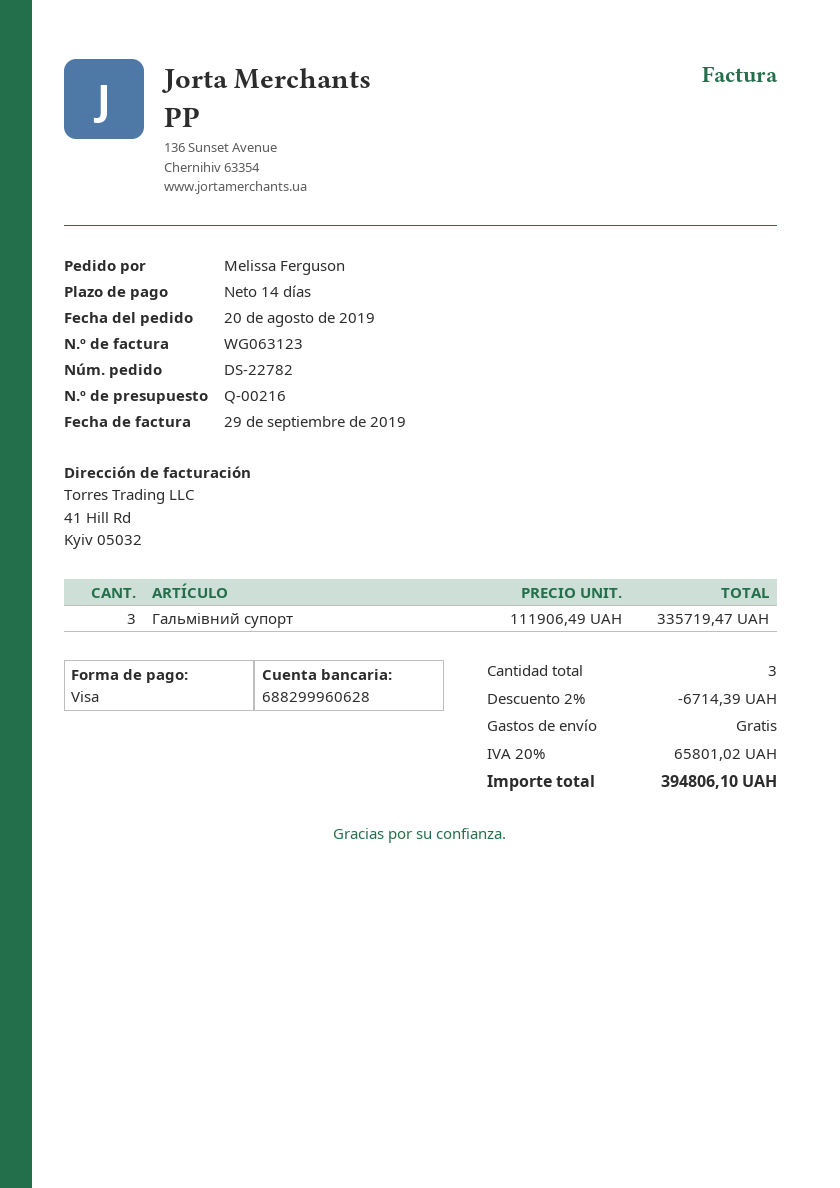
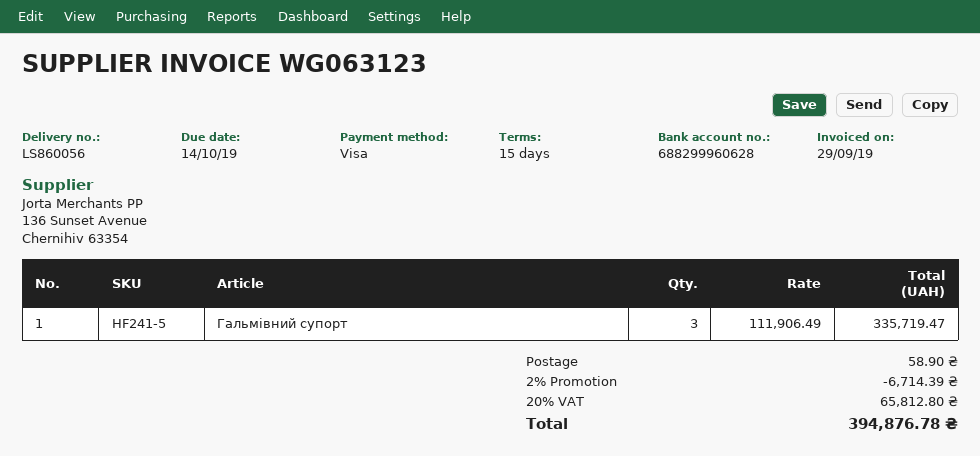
payment terms: 14 days -> 15 days
shipping: 0.00 -> 58.90
tax: 20% = 65801.02 -> 20% = 65812.80
total: 394806.10 -> 394876.78

